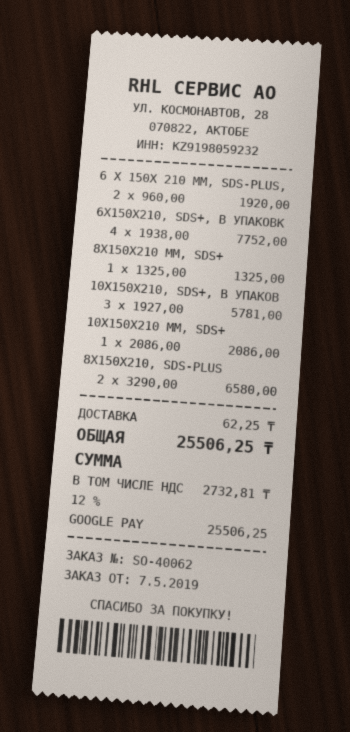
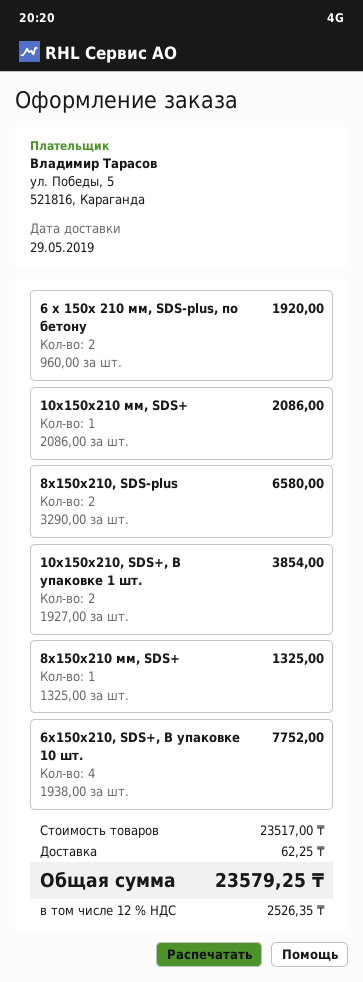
10X150X210, SDS+, В УПАКОВ: 3 x 1927.00 = 5781.00 -> 2 x 1927.00 = 3854.00
tax: 12% = 2732.81 -> 12% = 2526.35
total: 25506.25 -> 23579.25

